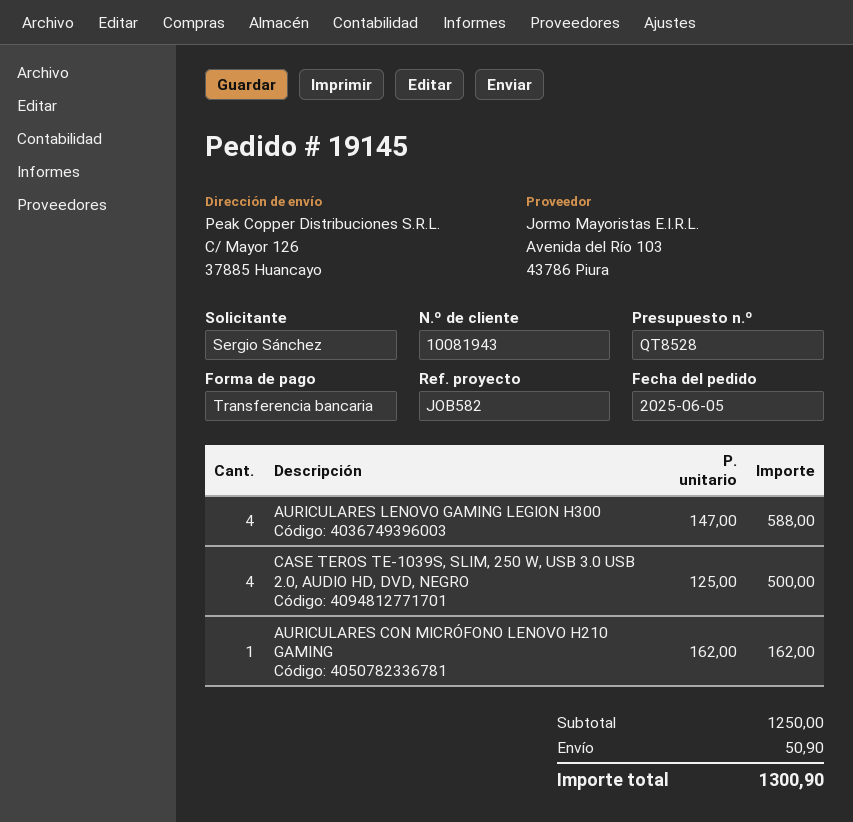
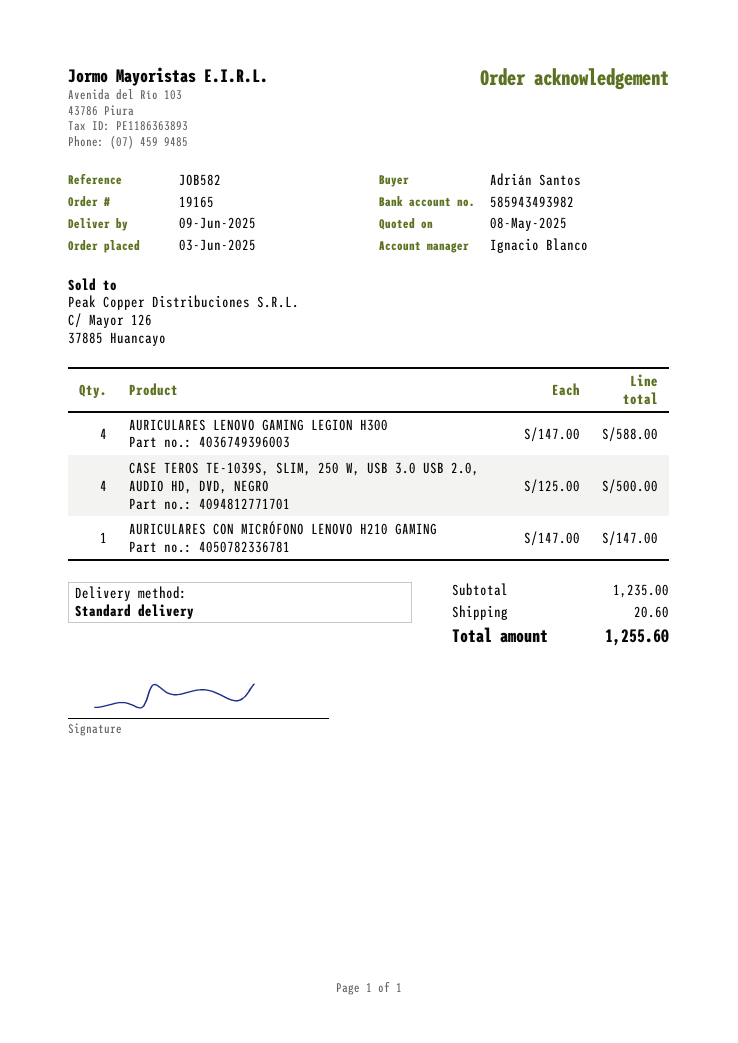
order number: 19145 -> 19165
order date: 2025-06-05 -> 2025-06-03
ordered by: Sergio Sánchez -> Adrián Santos
AURICULARES CON MICRÓFONO LENOVO H210 GAMING: 1 x 162.00 = 162.00 -> 1 x 147.00 = 147.00
subtotal: 1250.00 -> 1235.00
shipping: 50.90 -> 20.60
total: 1300.90 -> 1255.60

